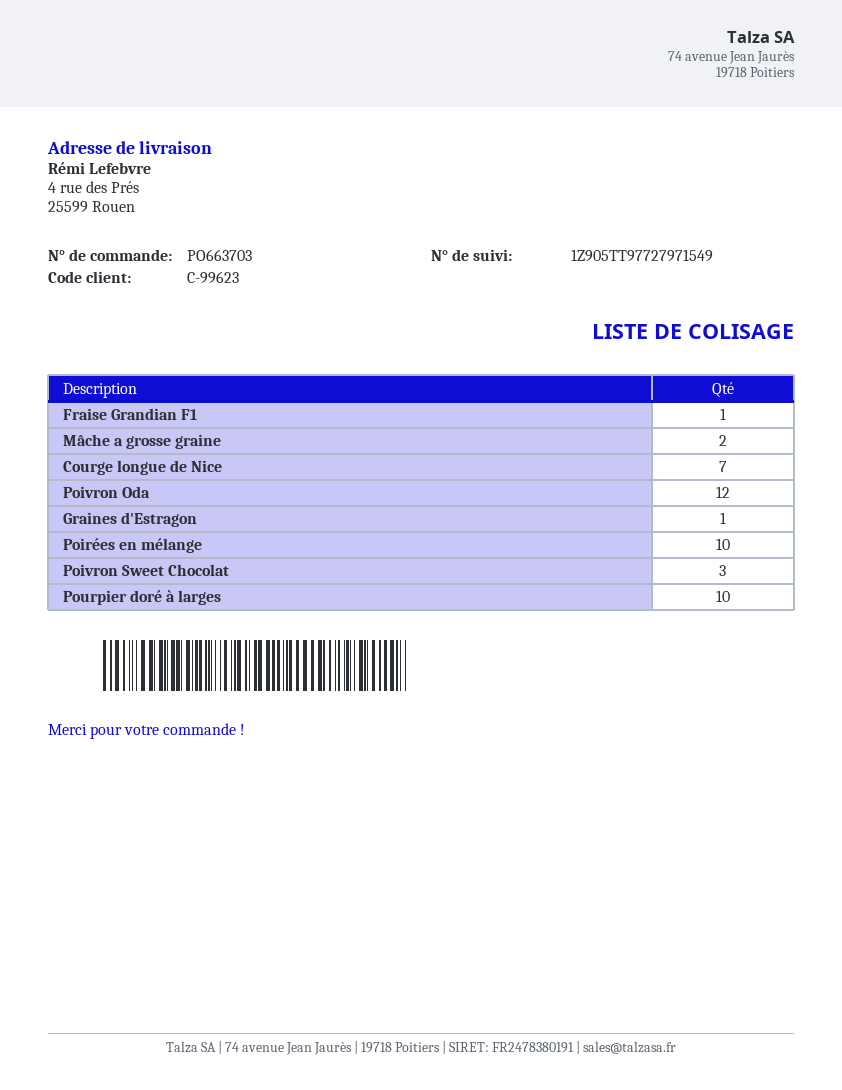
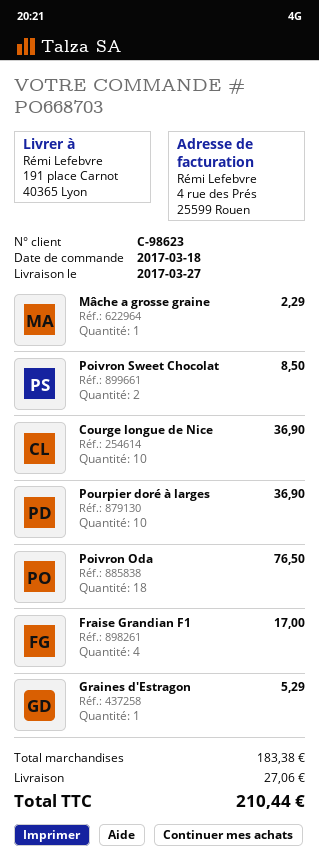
order number: PO663703 -> PO668703
customer number: C-99623 -> C-98623
ship to: 4 rue des Prés, 25599 Rouen -> 191 place Carnot, 40365 Lyon
Fraise Grandian F1: 1 -> 4
Mâche a grosse graine: 2 -> 1
Courge longue de Nice: 7 -> 10
Poivron Oda: 12 -> 18
Poirées en mélange: 10 -> none
Poivron Sweet Chocolat: 3 -> 2

